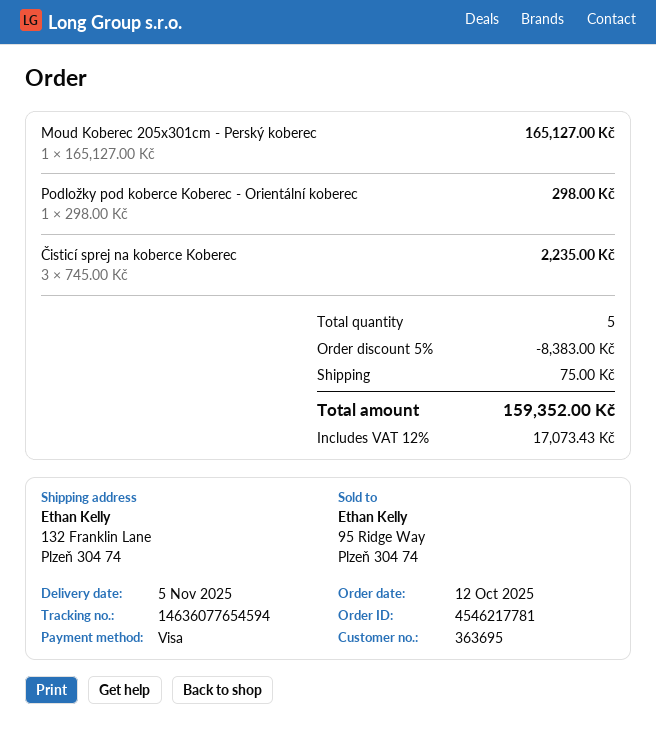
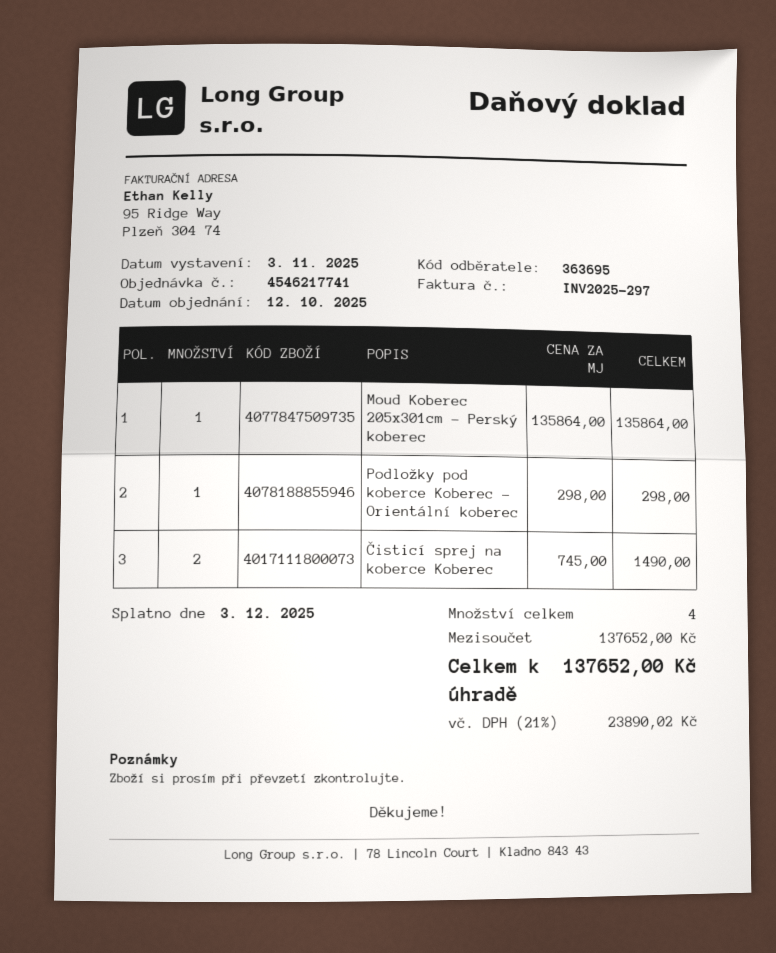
order number: 4546217781 -> 4546217741
Moud Koberec 205x301cm - Perský koberec: 1 x 165127.00 = 165127.00 -> 1 x 135864.00 = 135864.00
Čisticí sprej na koberce Koberec: 3 x 745.00 = 2235.00 -> 2 x 745.00 = 1490.00
total quantity: 5 -> 4
discount: 5% = 8383.00 -> none
shipping: 75.00 -> none
tax: 12% = 17073.43 -> 21% = 23890.02
total: 159352.00 -> 137652.00

